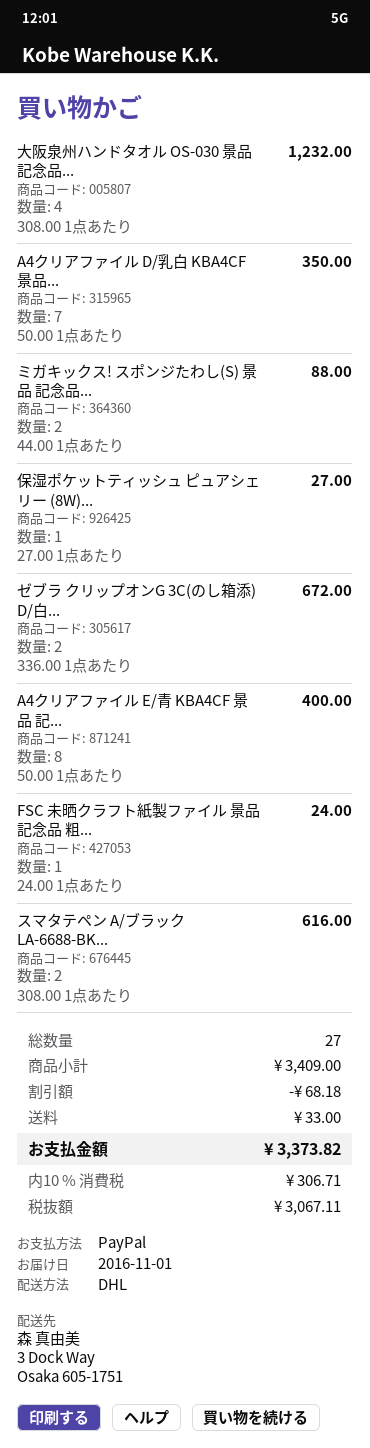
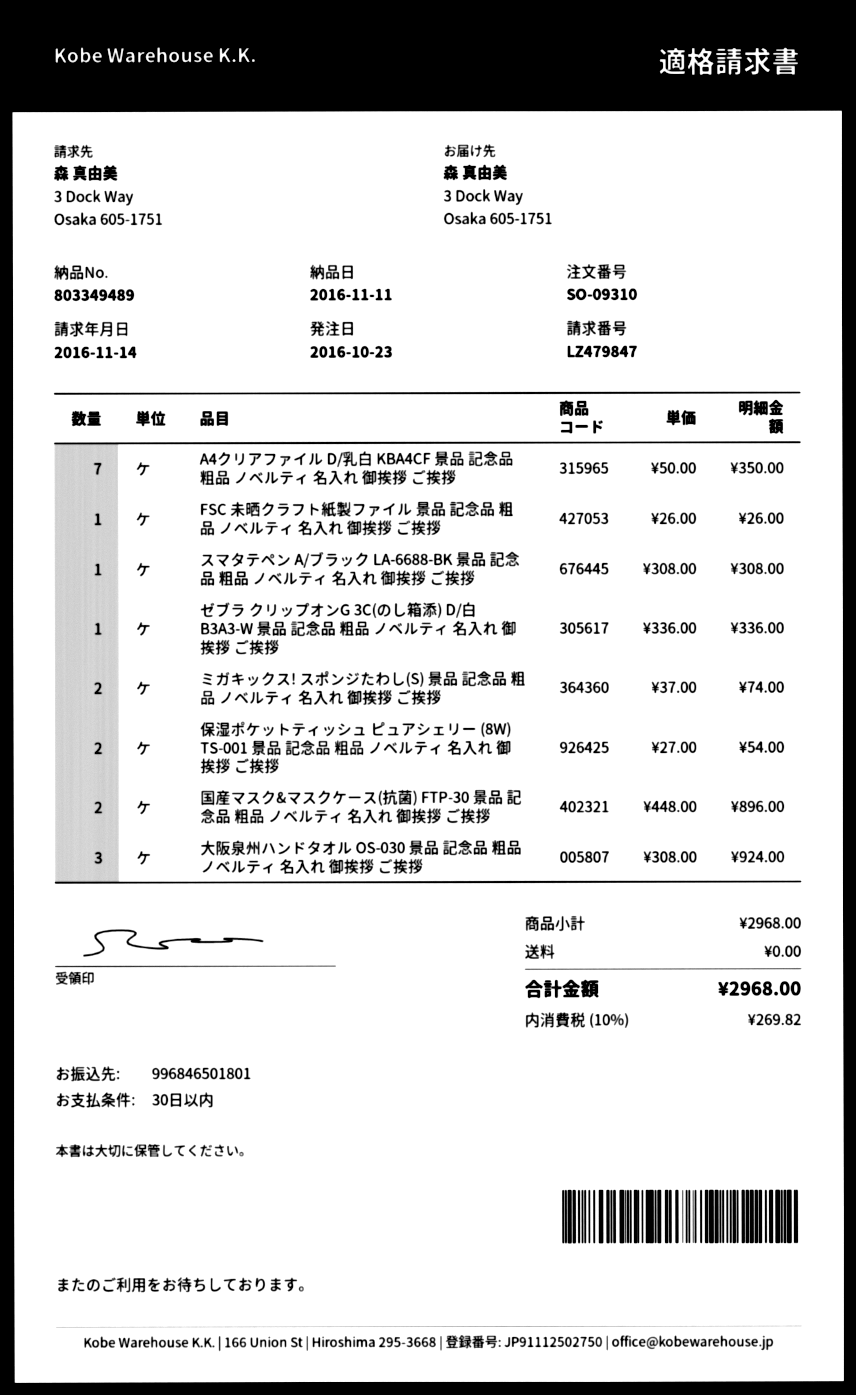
delivery date: 2016-11-01 -> 2016-11-11
大阪泉州ハンドタオル OS-030 景品 記念品...: 4 x 308.00 = 1232.00 -> 3 x 308.00 = 924.00
ミガキックス! スポンジたわし(S) 景品 記念品...: 2 x 44.00 = 88.00 -> 2 x 37.00 = 74.00
保湿ポケットティッシュ ピュアシェリー (8W)...: 1 x 27.00 = 27.00 -> 2 x 27.00 = 54.00
ゼブラ クリップオンG 3C(のし箱添) D/白...: 2 x 336.00 = 672.00 -> 1 x 336.00 = 336.00
A4クリアファイル E/青 KBA4CF 景品 記...: 8 x 50.00 = 400.00 -> none
FSC 未晒クラフト紙製ファイル 景品 記念品 粗...: 1 x 24.00 = 24.00 -> 1 x 26.00 = 26.00
スマタテペン A/ブラック LA-6688-BK...: 2 x 308.00 = 616.00 -> 1 x 308.00 = 308.00
国産マスク&マスクケース(抗菌) FTP-30 景品 記念品 粗品 ノベルティ 名入れ 御挨拶 ご挨拶: none -> 2 x 448.00 = 896.00
subtotal: 3409.00 -> 2968.00
discount: 68.18 -> none
shipping: 33.00 -> 0.00
tax: 10% = 306.71 -> 10% = 269.82
total: 3373.82 -> 2968.00

